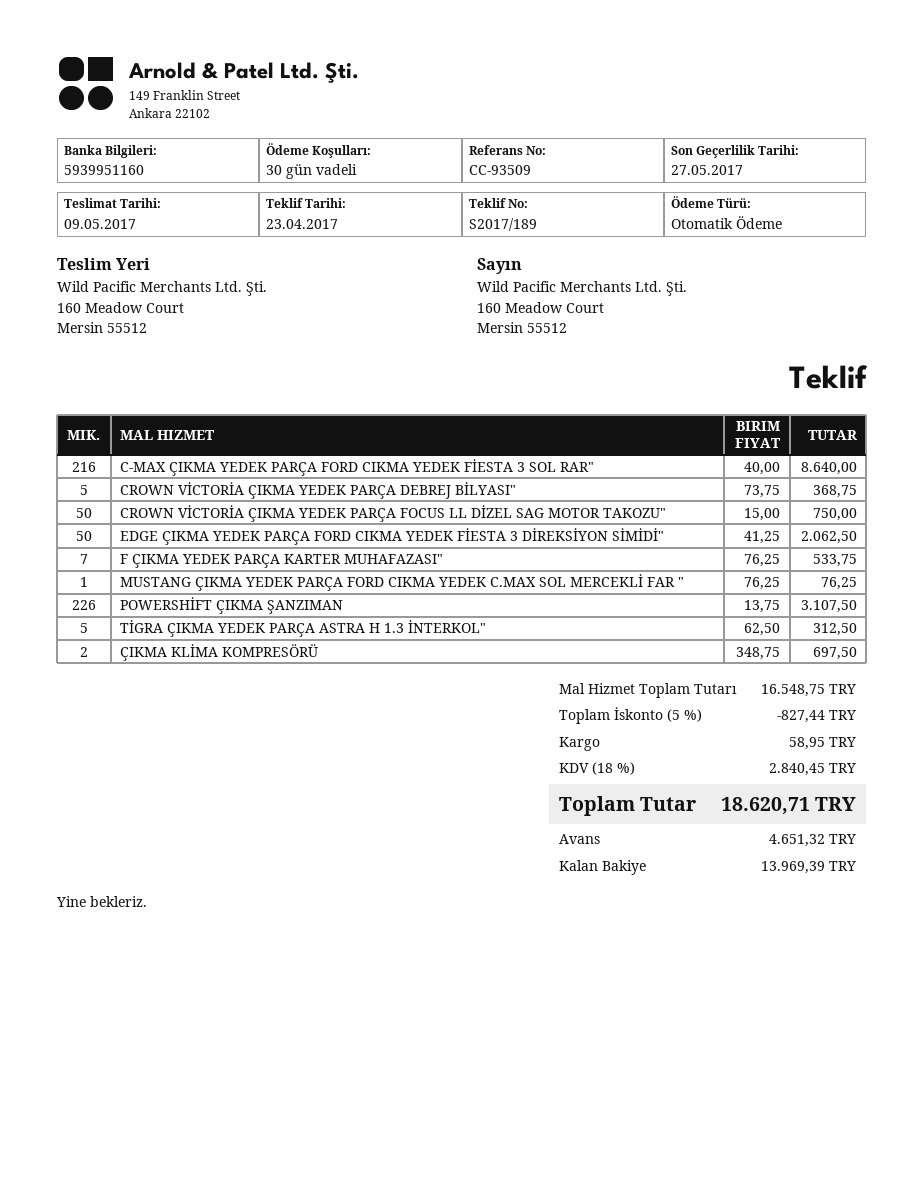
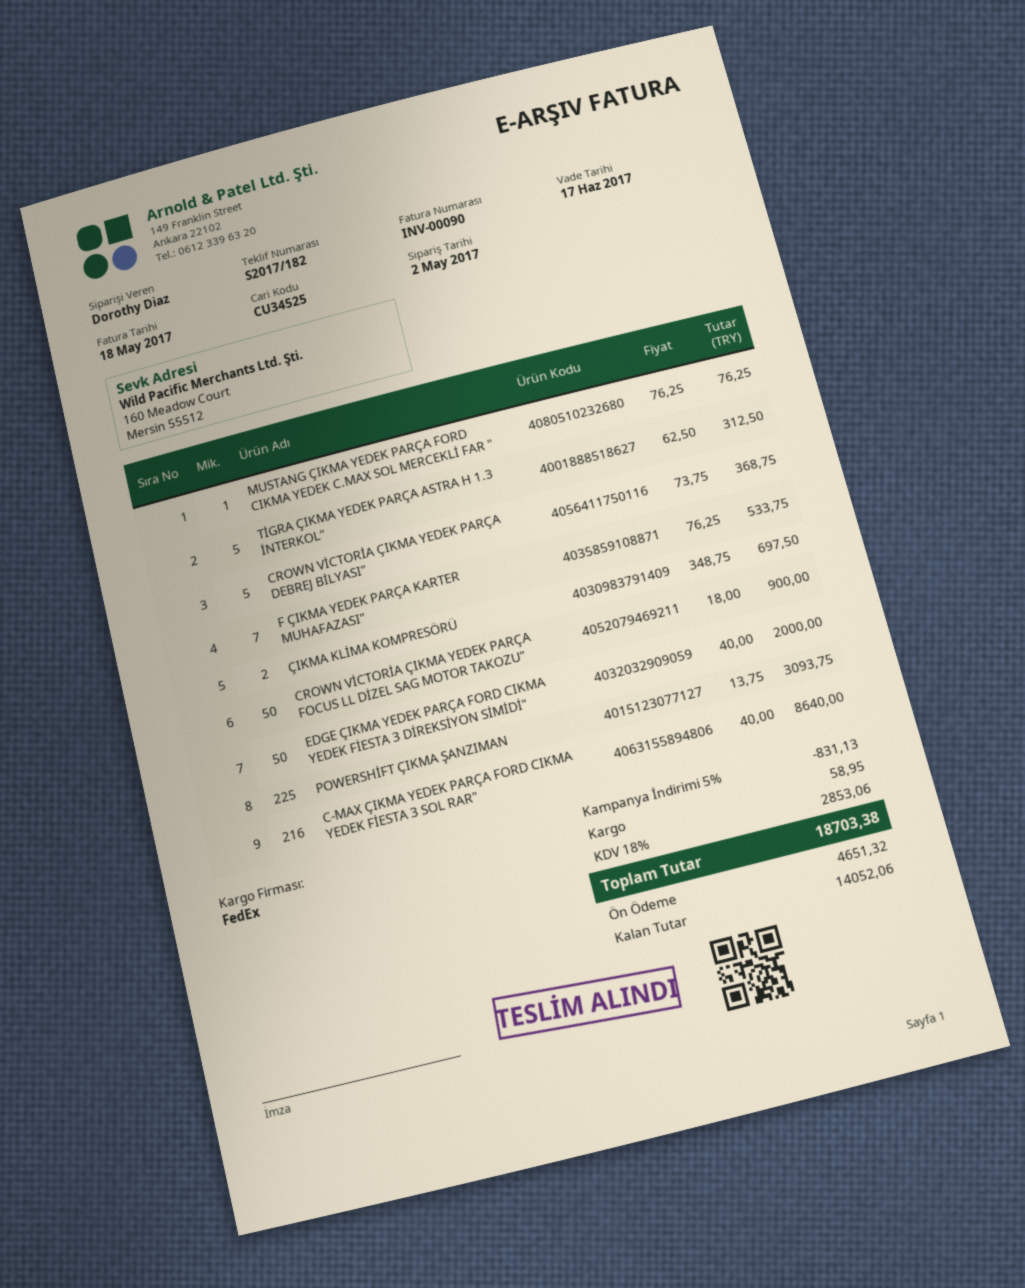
quote number: S2017/189 -> S2017/182
CROWN VİCTORİA ÇIKMA YEDEK PARÇA FOCUS LL DİZEL SAG MOTOR TAKOZU": 50 x 15.00 = 750.00 -> 50 x 18.00 = 900.00
EDGE ÇIKMA YEDEK PARÇA FORD CIKMA YEDEK FİESTA 3 DİREKSİYON SİMİDİ": 50 x 41.25 = 2062.50 -> 50 x 40.00 = 2000.00
POWERSHİFT ÇIKMA ŞANZIMAN: 226 x 13.75 = 3107.50 -> 225 x 13.75 = 3093.75
discount: 5% = 827.44 -> 5% = 831.13
tax: 18% = 2840.45 -> 18% = 2853.06
total: 18620.71 -> 18703.38
balance: 13969.39 -> 14052.06

